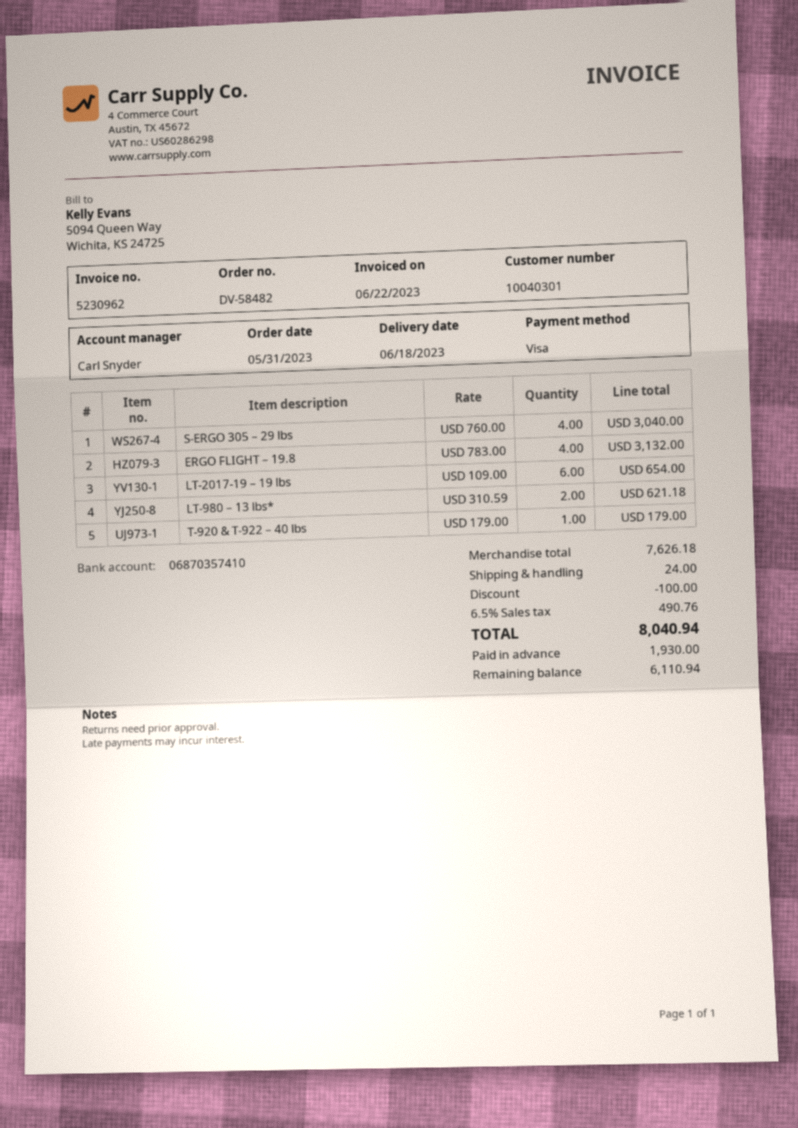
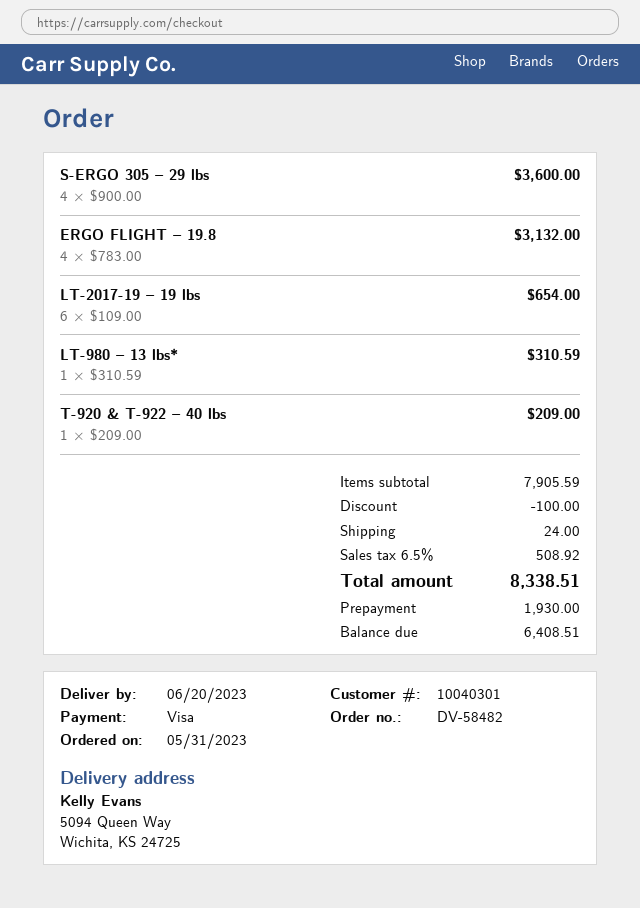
delivery date: 2023-06-18 -> 2023-06-20
S-ERGO 305 – 29 lbs: 4 x 760.00 = 3040.00 -> 4 x 900.00 = 3600.00
LT-980 – 13 lbs*: 2 x 310.59 = 621.18 -> 1 x 310.59 = 310.59
T-920 & T-922 – 40 lbs: 1 x 179.00 = 179.00 -> 1 x 209.00 = 209.00
subtotal: 7626.18 -> 7905.59
tax: 6.5% = 490.76 -> 6.5% = 508.92
total: 8040.94 -> 8338.51
balance: 6110.94 -> 6408.51

